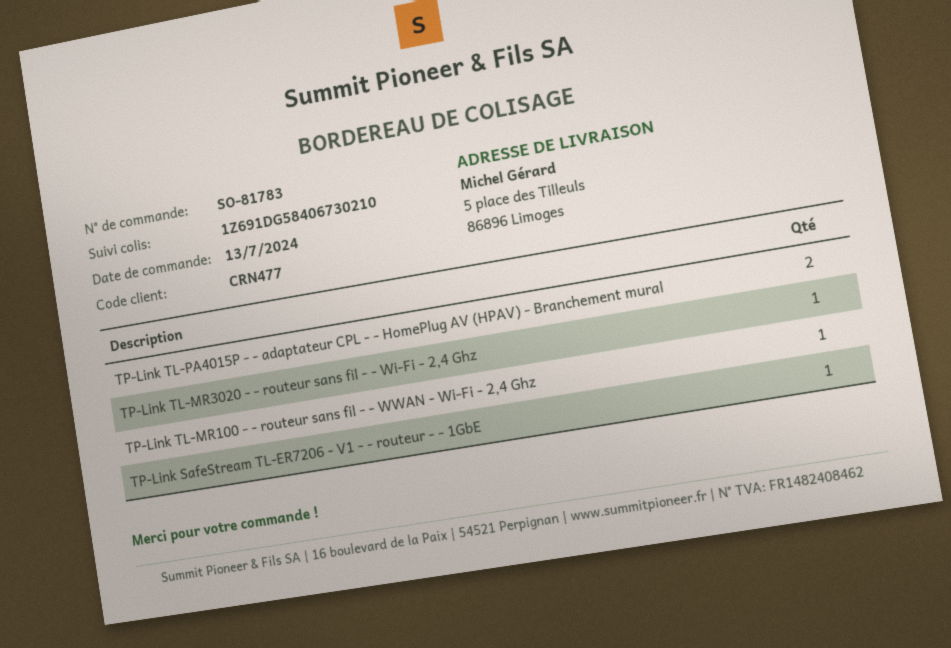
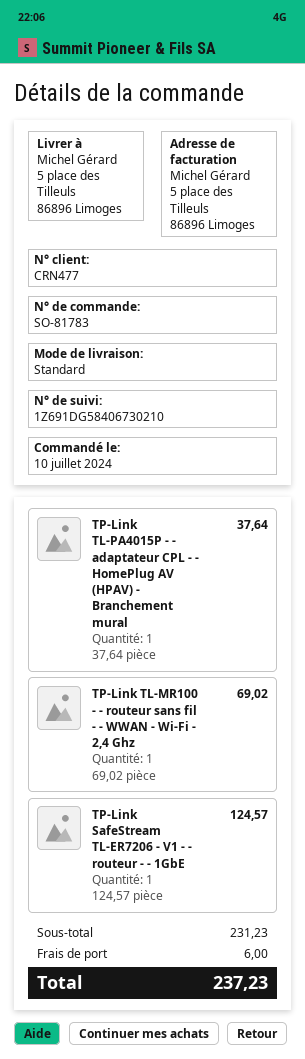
order date: 2024-07-13 -> 2024-07-10
TP-Link TL-PA4015P - - adaptateur CPL - - HomePlug AV (HPAV) - Branchement mural: 2 -> 1
TP-Link TL-MR3020 - - routeur sans fil - - Wi-Fi - 2,4 Ghz: 1 -> none

